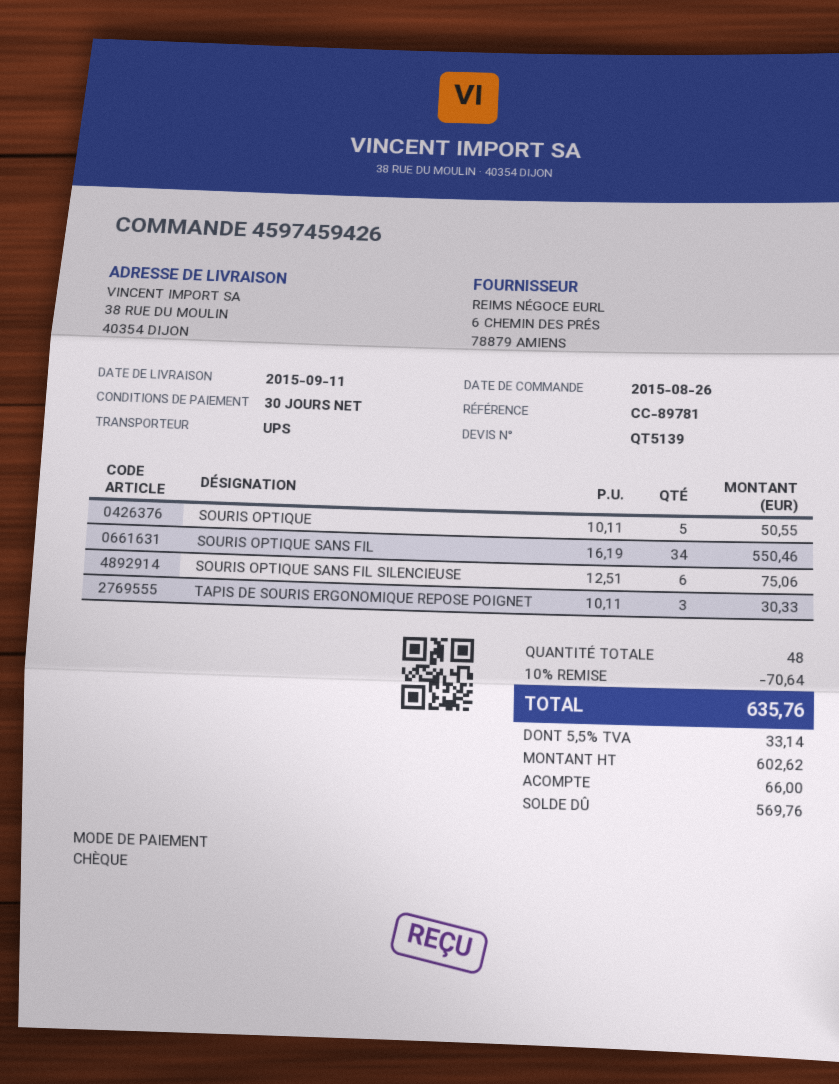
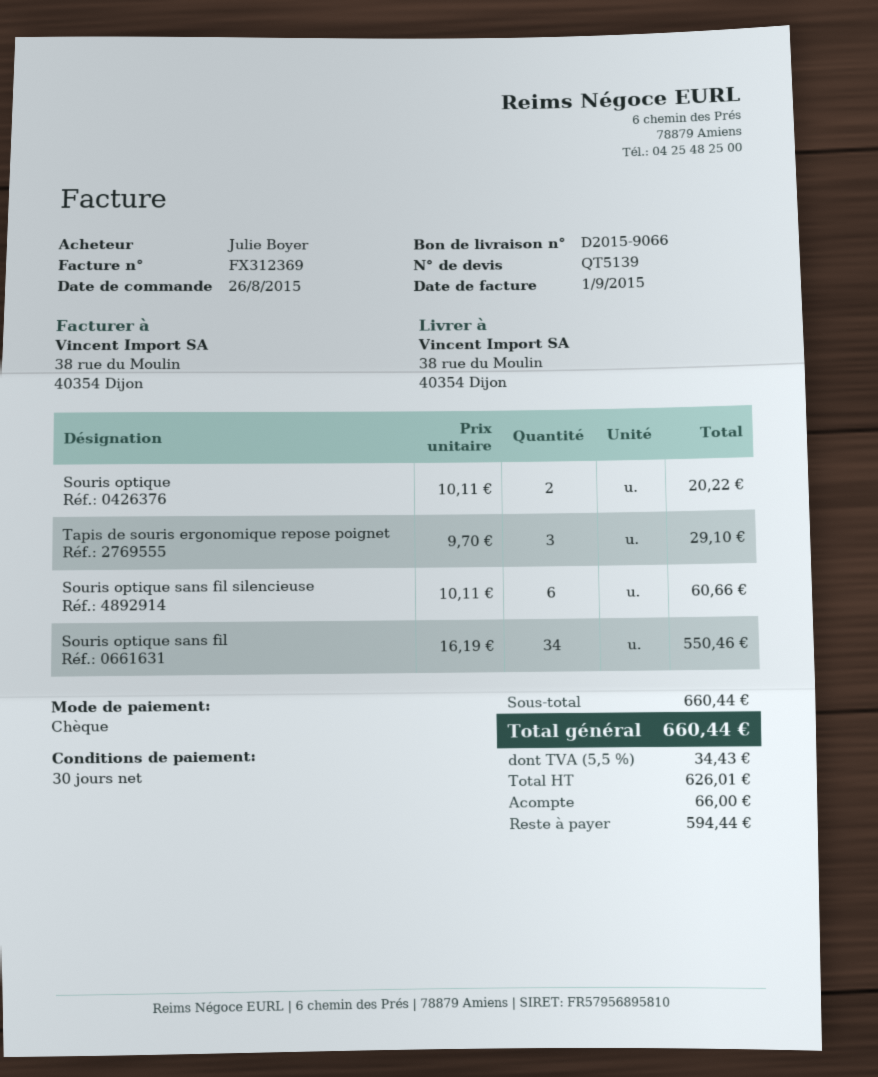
SOURIS OPTIQUE: 5 x 10.11 = 50.55 -> 2 x 10.11 = 20.22
SOURIS OPTIQUE SANS FIL SILENCIEUSE: 6 x 12.51 = 75.06 -> 6 x 10.11 = 60.66
TAPIS DE SOURIS ERGONOMIQUE REPOSE POIGNET: 3 x 10.11 = 30.33 -> 3 x 9.70 = 29.10
discount: 10% = 70.64 -> none
net: 602.62 -> 626.01
tax: 5.5% = 33.14 -> 5.5% = 34.43
total: 635.76 -> 660.44
balance: 569.76 -> 594.44

